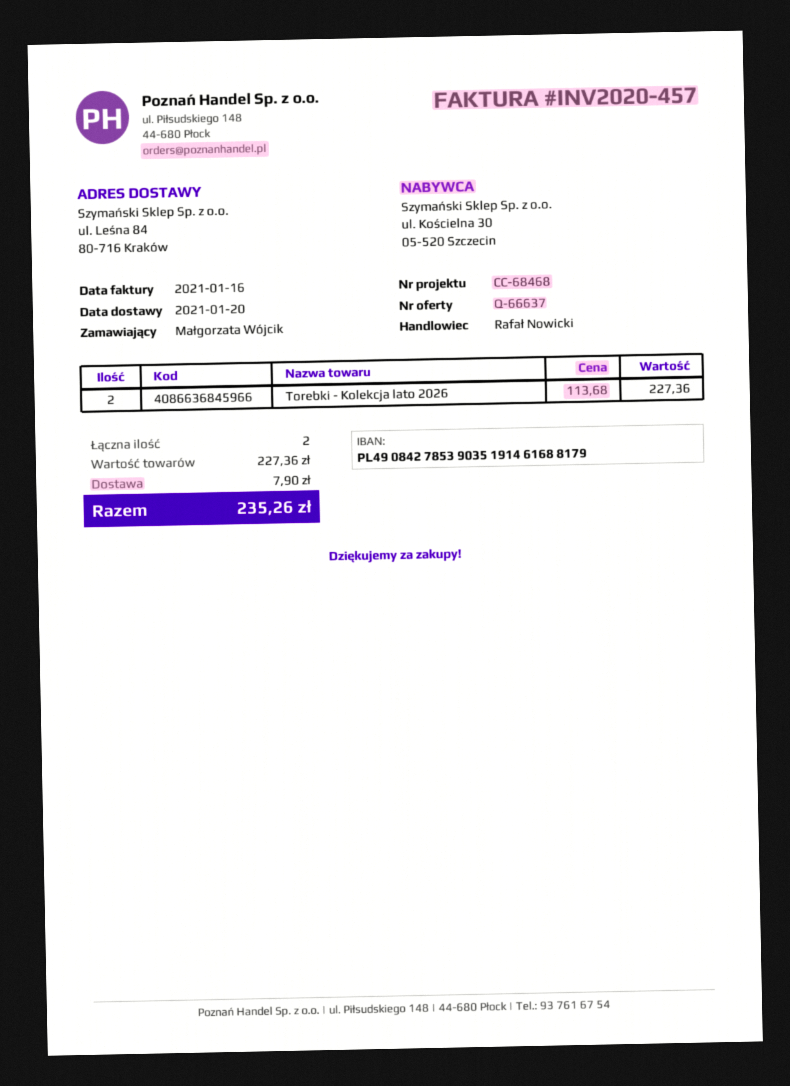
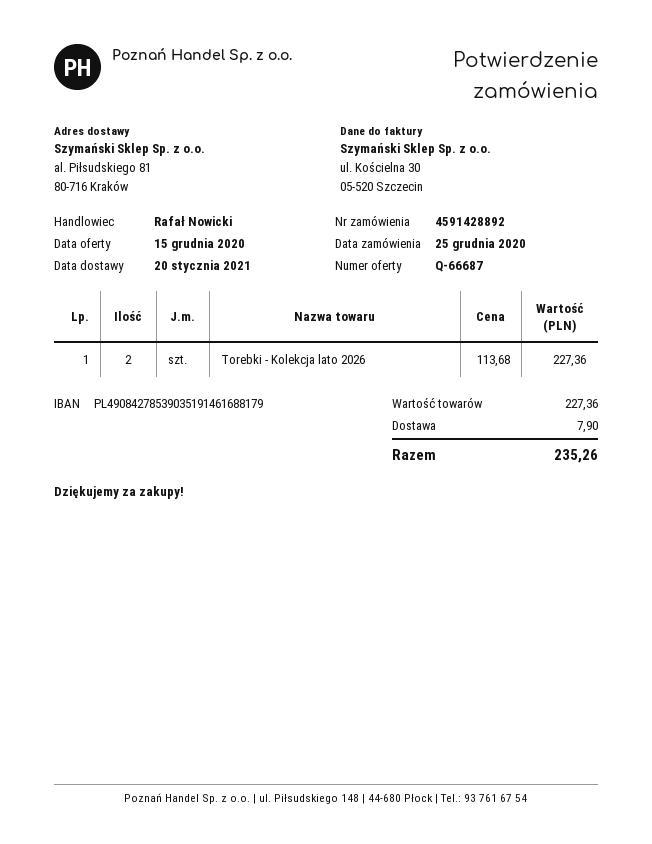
quote number: Q-66637 -> Q-66687
ship to: ul. Leśna 84, 80-716 Kraków -> al. Piłsudskiego 81, 80-716 Kraków

